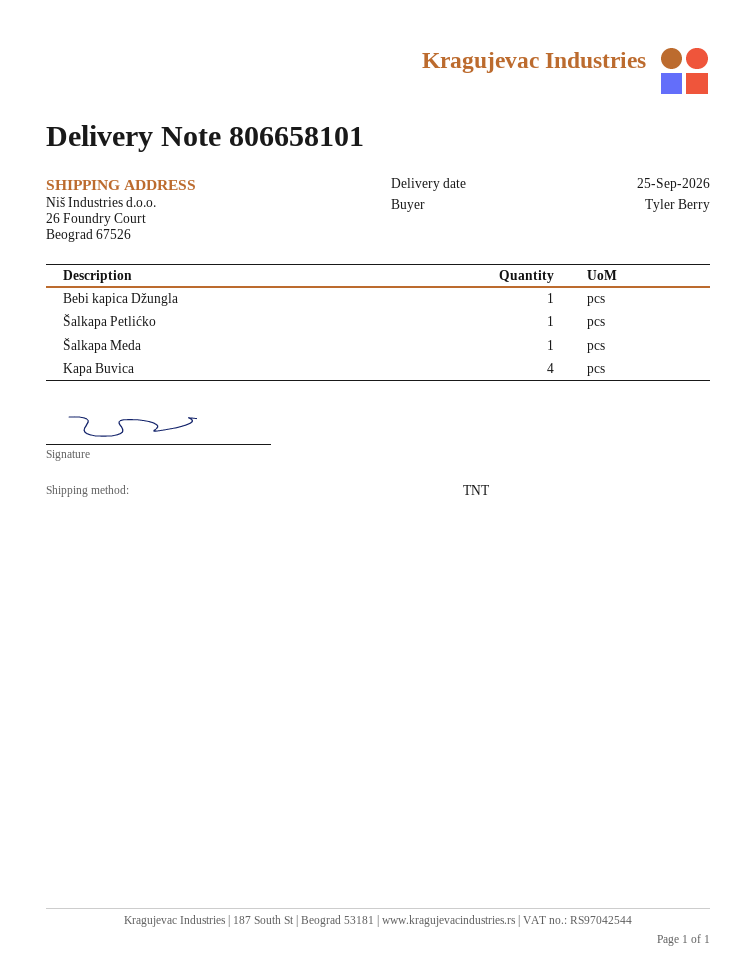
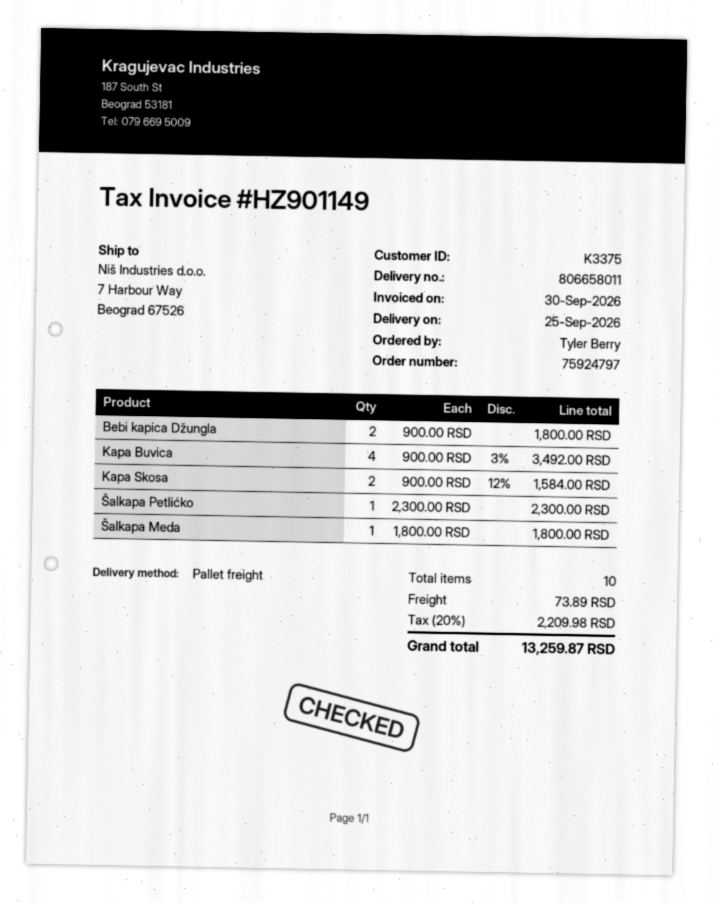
delivery note number: 806658101 -> 806658011
shipping method: TNT -> pallet freight
ship to: 26 Foundry Court, Beograd 67526 -> 7 Harbour Way, Beograd 67526
Bebi kapica Džungla: 1 -> 2
Kapa Skosa: none -> 2

